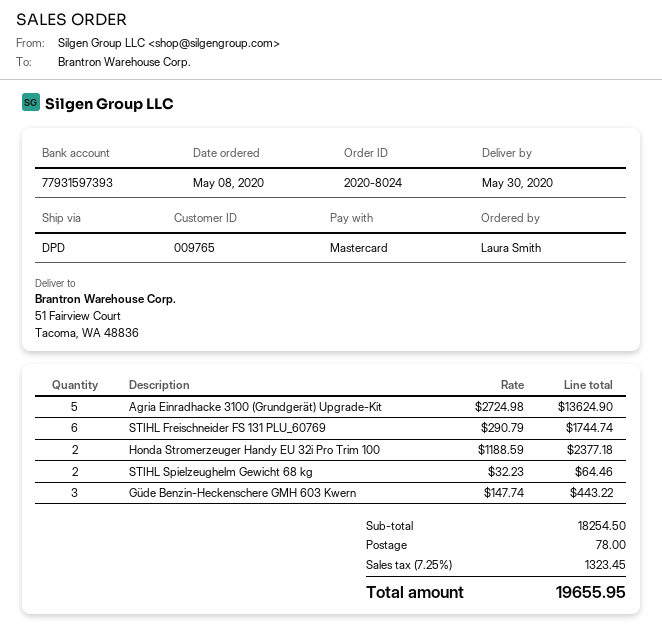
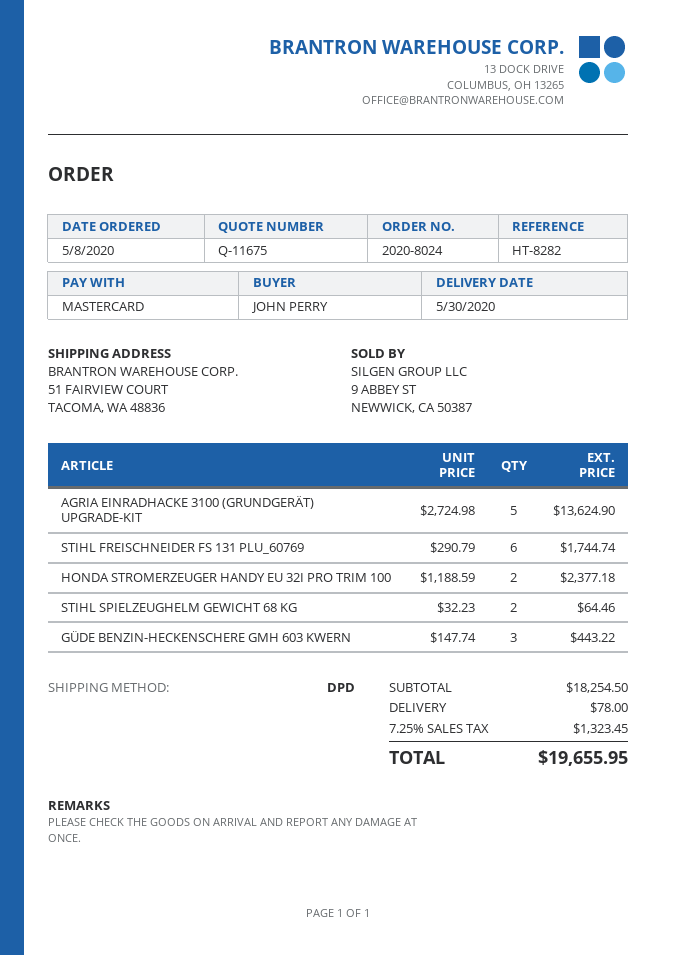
ordered by: Laura Smith -> JOHN PERRY

